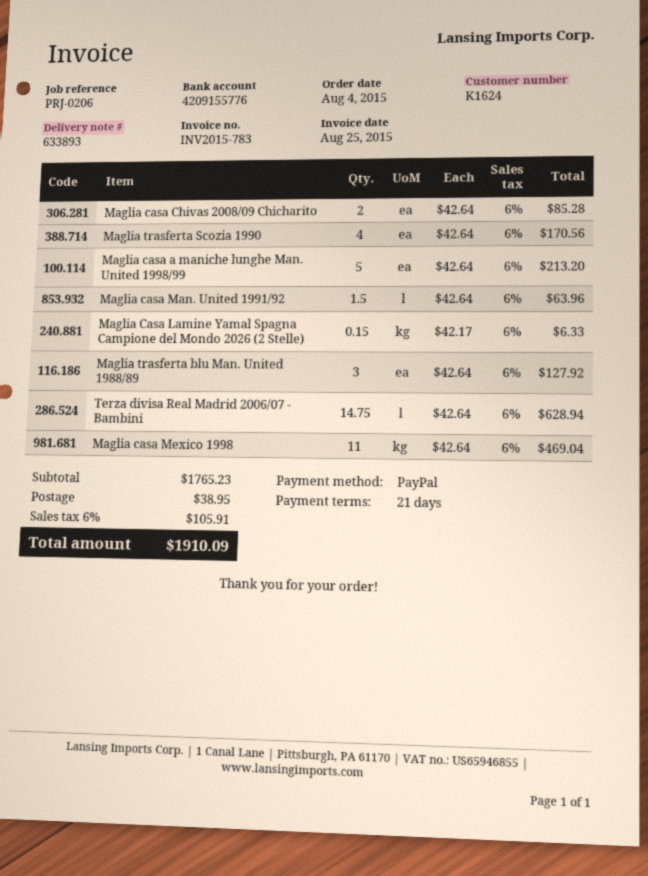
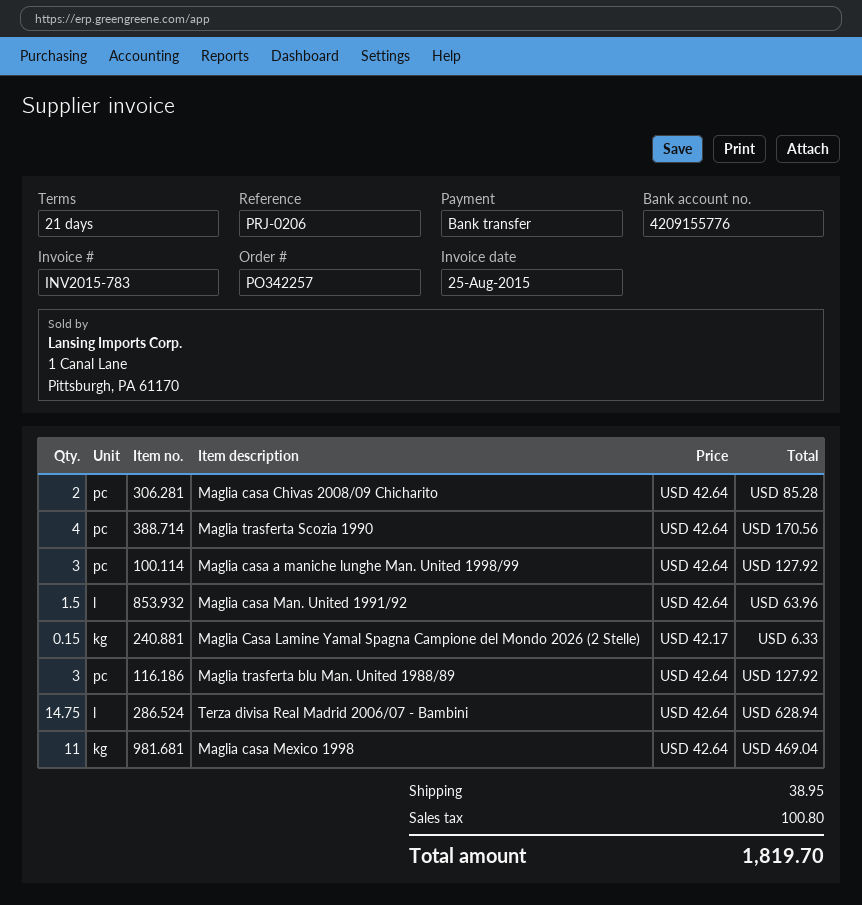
payment method: PayPal -> bank transfer
Maglia casa a maniche lunghe Man. United 1998/99: 5 x 42.64 = 213.20 -> 3 x 42.64 = 127.92
tax: 105.91 -> 100.80
total: 1910.09 -> 1819.70

